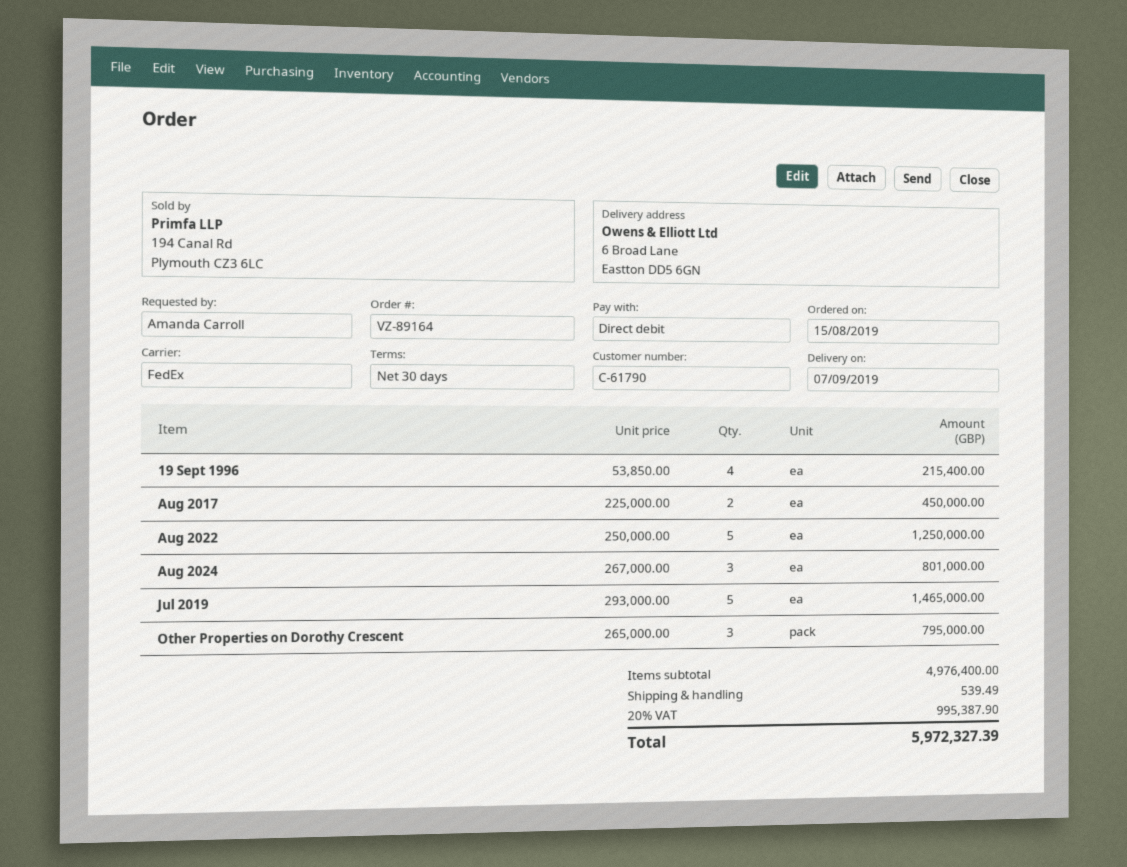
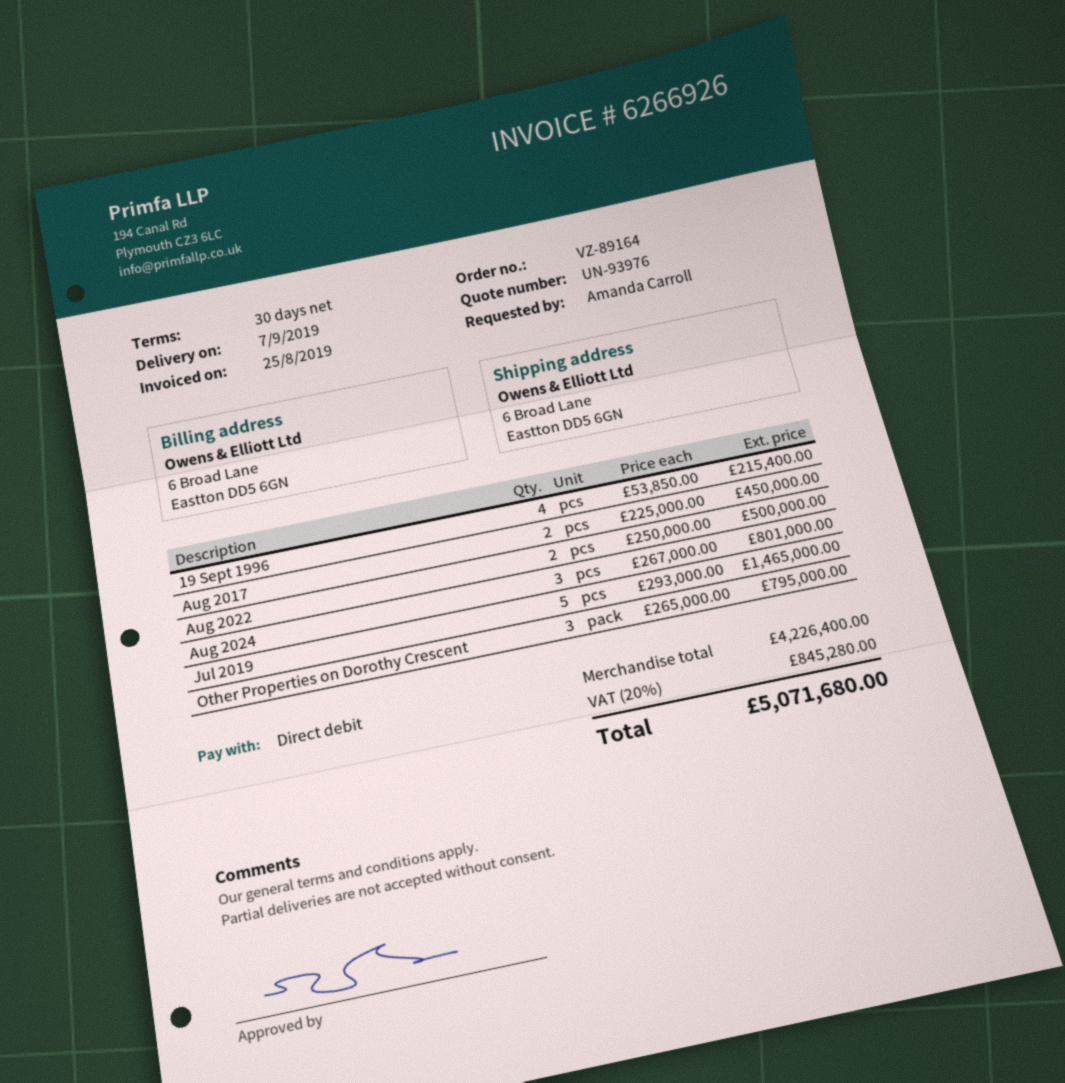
Aug 2022: 5 x 250000.00 = 1250000.00 -> 2 x 250000.00 = 500000.00
subtotal: 4976400.00 -> 4226400.00
shipping: 539.49 -> none
tax: 20% = 995387.90 -> 20% = 845280.00
total: 5972327.39 -> 5071680.00

